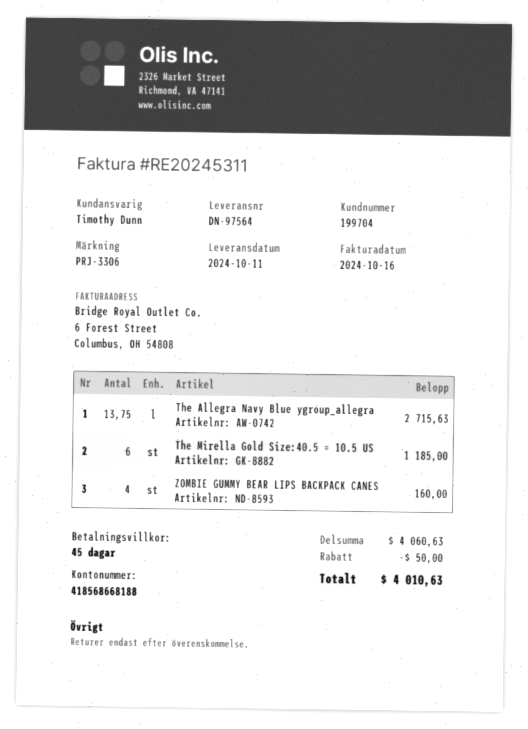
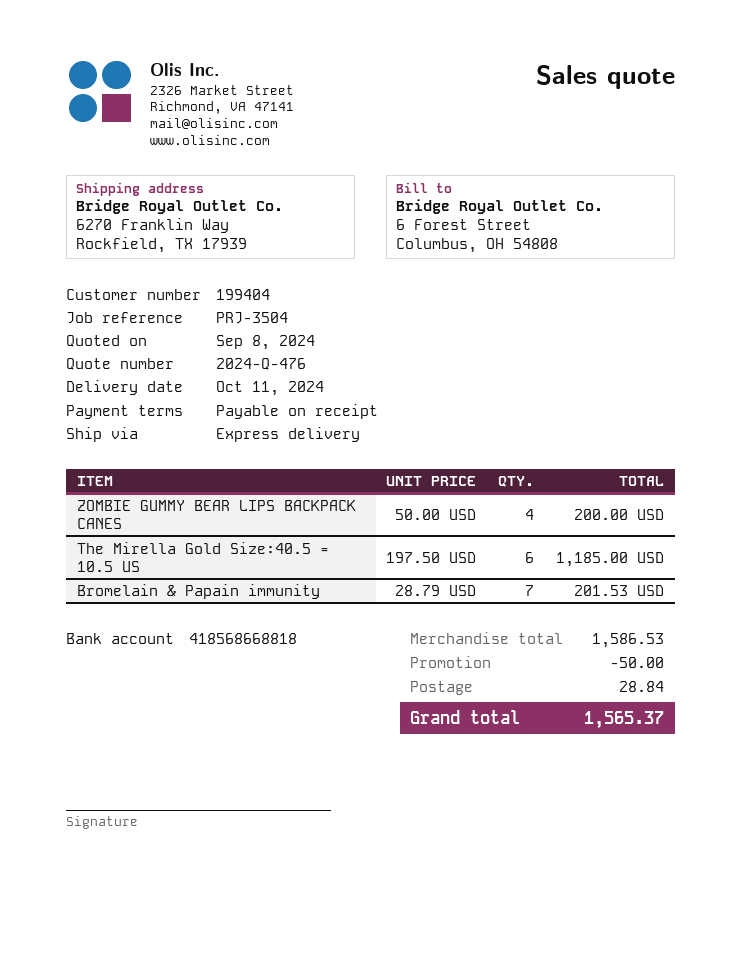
payment terms: 45 days -> on receipt
customer number: 199704 -> 199404
reference: PRJ-3306 -> PRJ-3504
bank account: 418568668188 -> 418568668818
The Allegra Navy Blue ygroup_allegra: 13.75 for 2715.63 -> none
ZOMBIE GUMMY BEAR LIPS BACKPACK CANES: 4 for 160.00 -> 4 for 200.00
Bromelain & Papain immunity: none -> 7 for 201.53
subtotal: 4060.63 -> 1586.53
shipping: none -> 28.84
total: 4010.63 -> 1565.37

